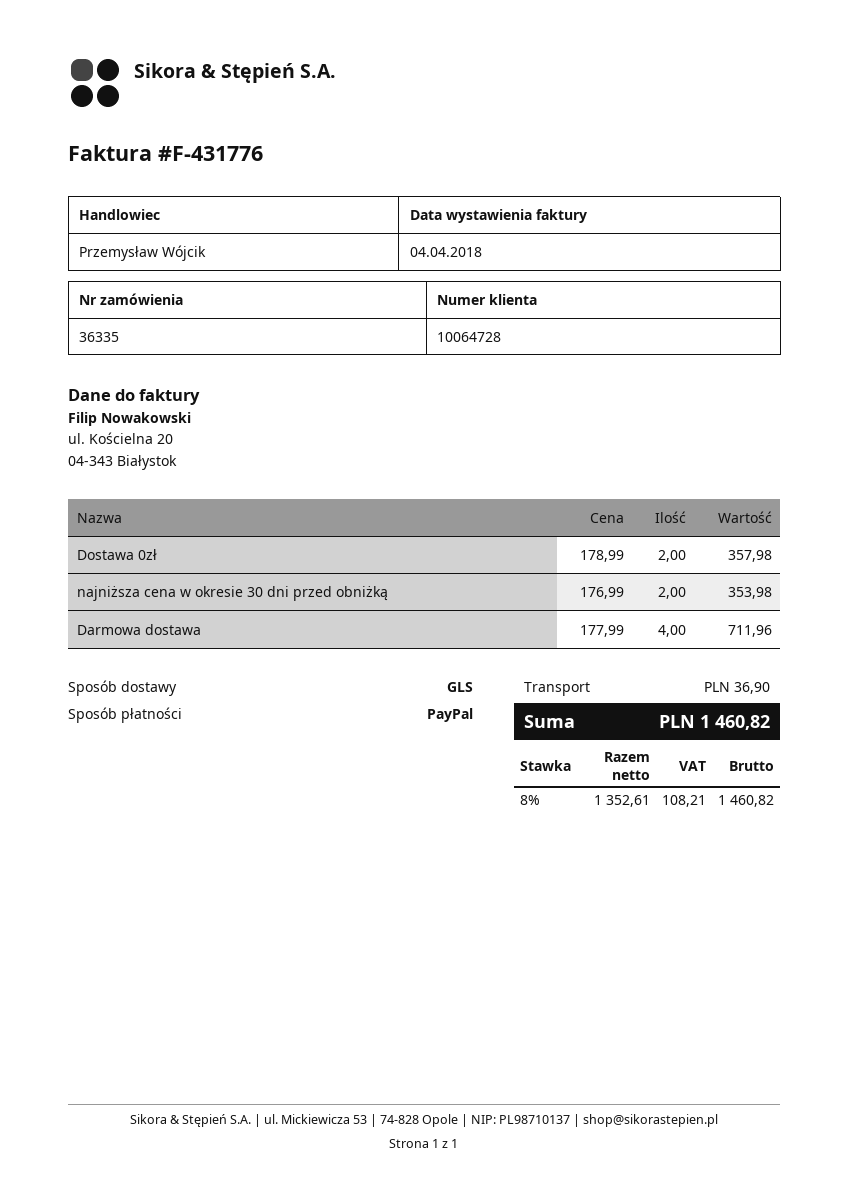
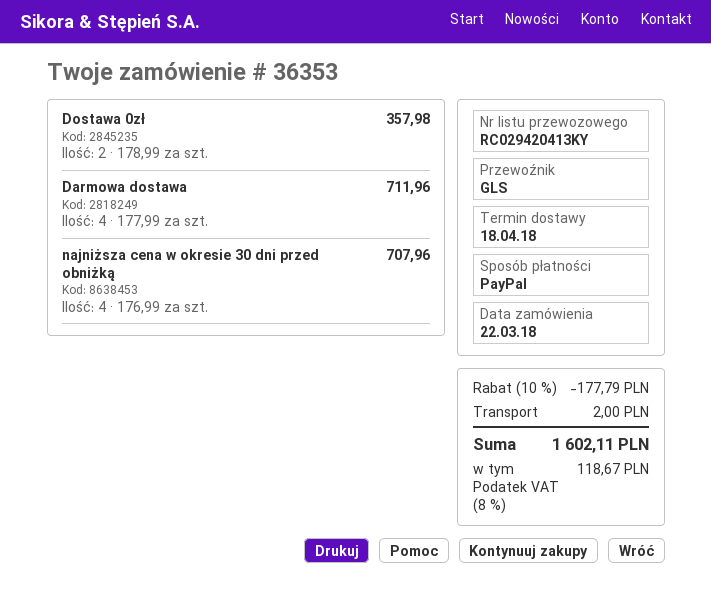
order number: 36335 -> 36353
najniższa cena w okresie 30 dni przed obniżką: 2 x 176.99 = 353.98 -> 4 x 176.99 = 707.96
discount: none -> 10% = 177.79
shipping: 36.90 -> 2.00
tax: 8% = 108.21 -> 8% = 118.67
total: 1460.82 -> 1602.11

